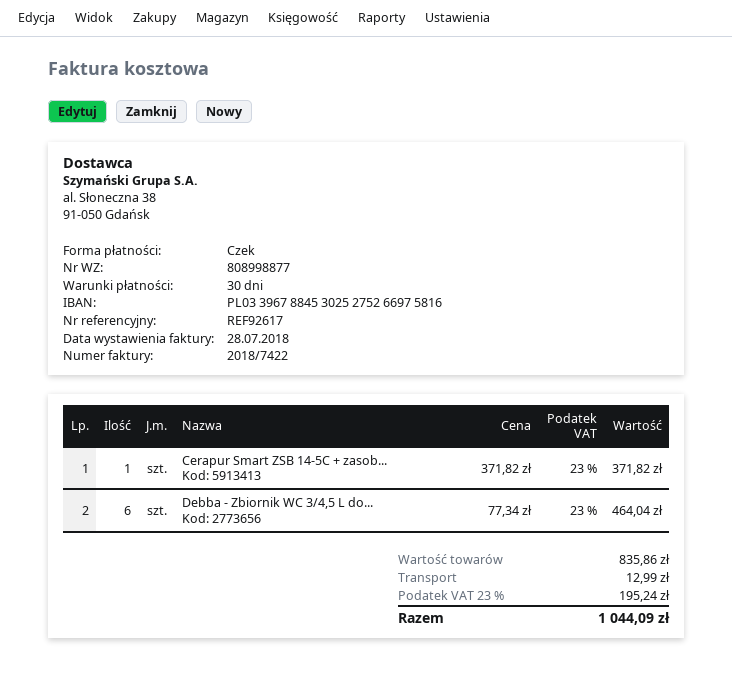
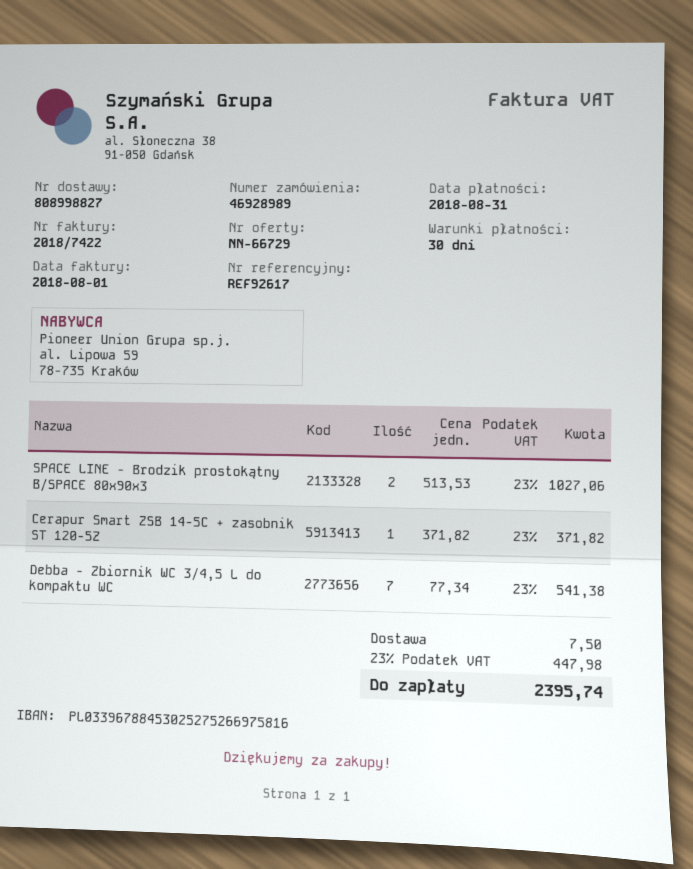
delivery note number: 808998877 -> 808998827
invoice date: 2018-07-28 -> 2018-08-01
Debba - Zbiornik WC 3/4,5 L do...: 6 x 77.34 = 464.04 -> 7 x 77.34 = 541.38
SPACE LINE - Brodzik prostokątny B/SPACE 80x90x3: none -> 2 x 513.53 = 1027.06
shipping: 12.99 -> 7.50
tax: 23% = 195.24 -> 23% = 447.98
total: 1044.09 -> 2395.74

